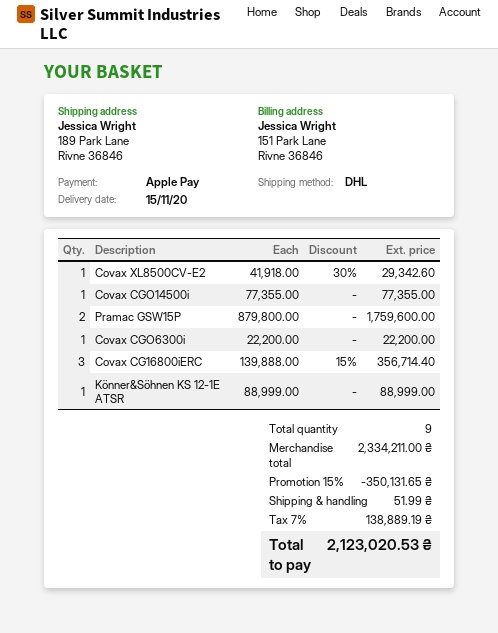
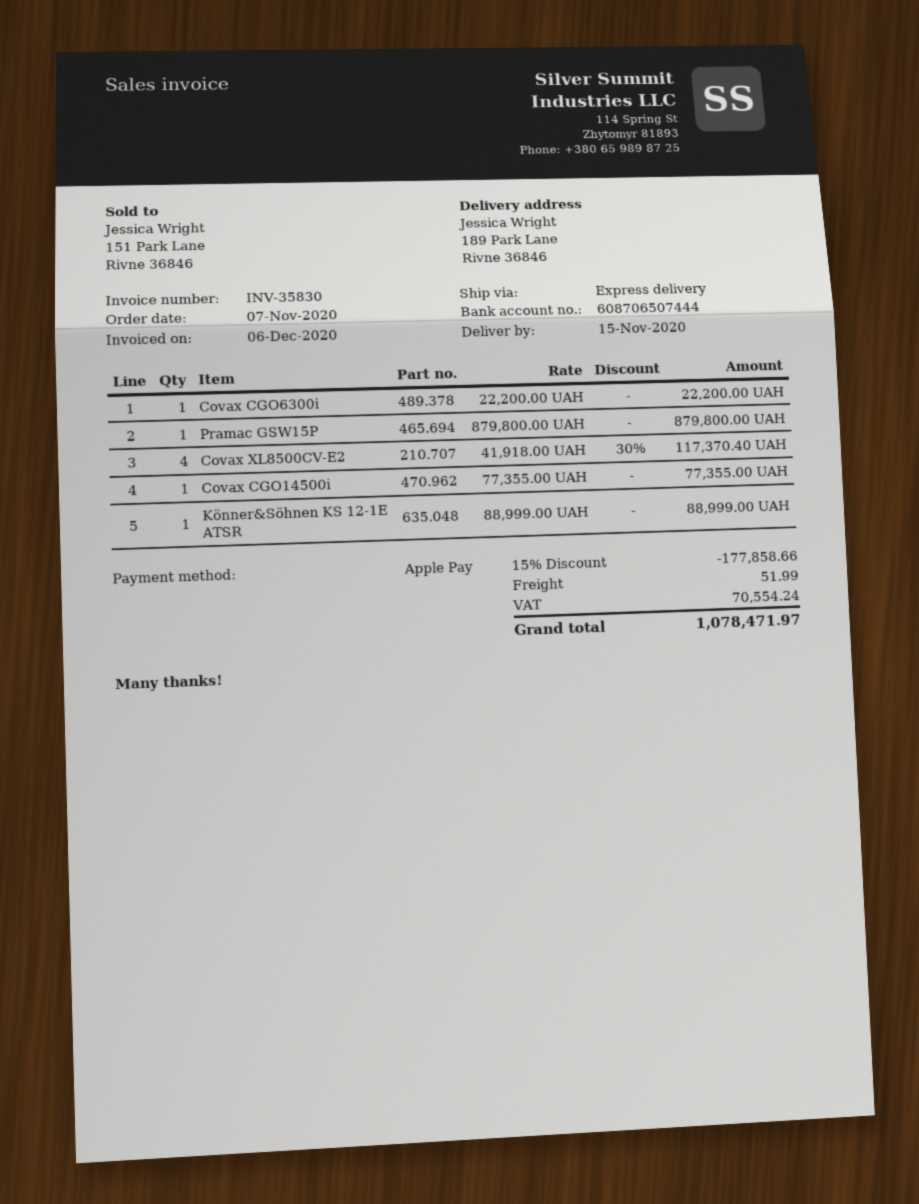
shipping method: DHL -> express
Covax XL8500CV-E2: 1 x 41918.00 - 30% = 29342.60 -> 4 x 41918.00 - 30% = 117370.40
Pramac GSW15P: 2 x 879800.00 = 1759600.00 -> 1 x 879800.00 = 879800.00
Covax CG16800iERC: 3 x 139888.00 - 15% = 356714.40 -> none
discount: 15% = 350131.65 -> 15% = 177858.66
tax: 138889.19 -> 70554.24
total: 2123020.53 -> 1078471.97

